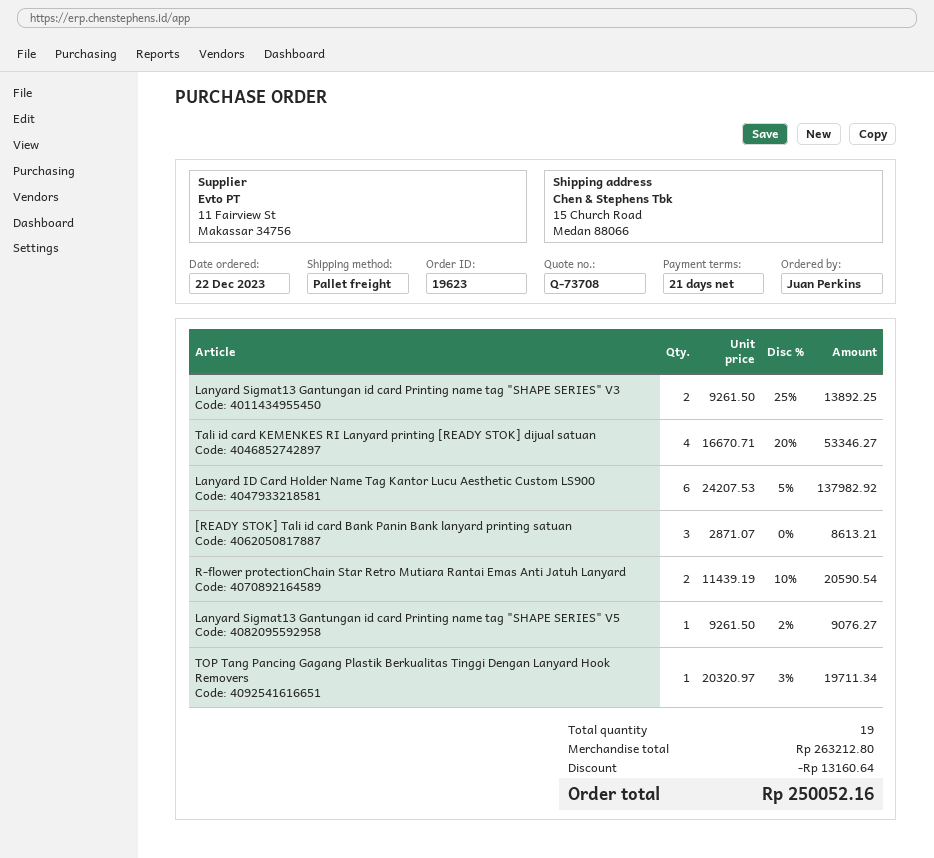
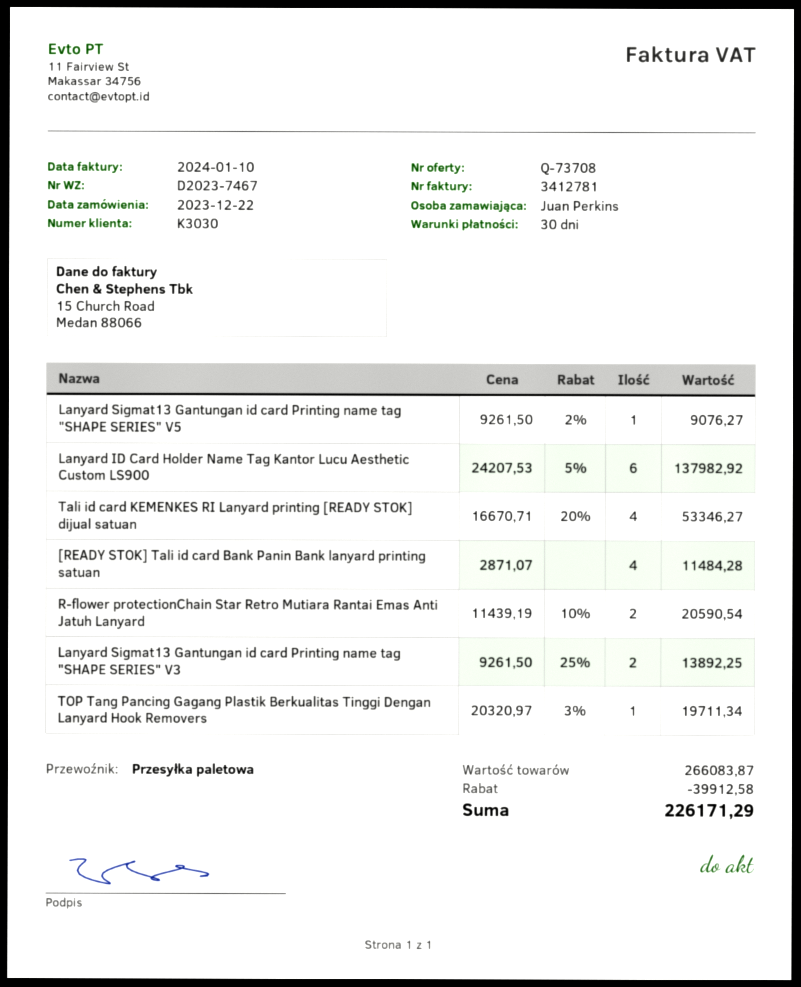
payment terms: 21 days -> 30 days
[READY STOK] Tali id card Bank Panin Bank lanyard printing satuan: 3 x 2871.07 = 8613.21 -> 4 x 2871.07 = 11484.28
subtotal: 263212.80 -> 266083.87
discount: 13160.64 -> 39912.58
total: 250052.16 -> 226171.29

